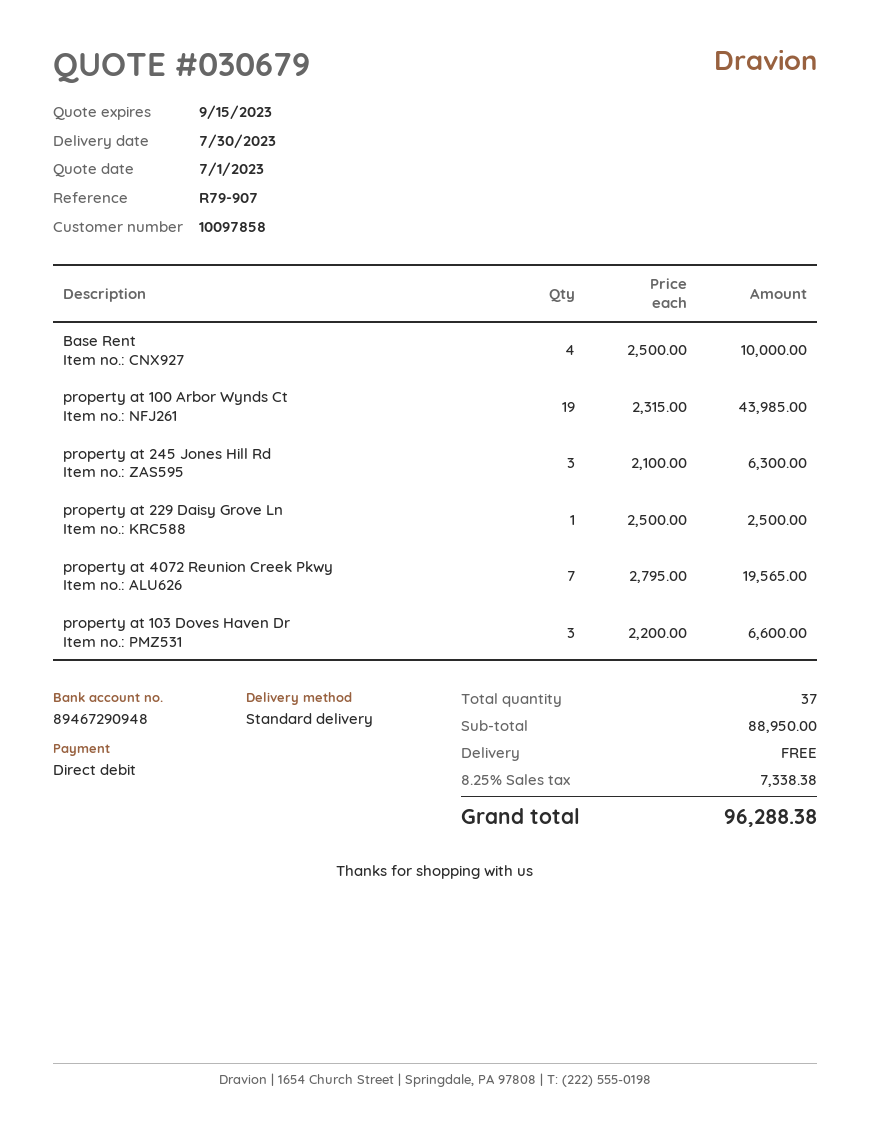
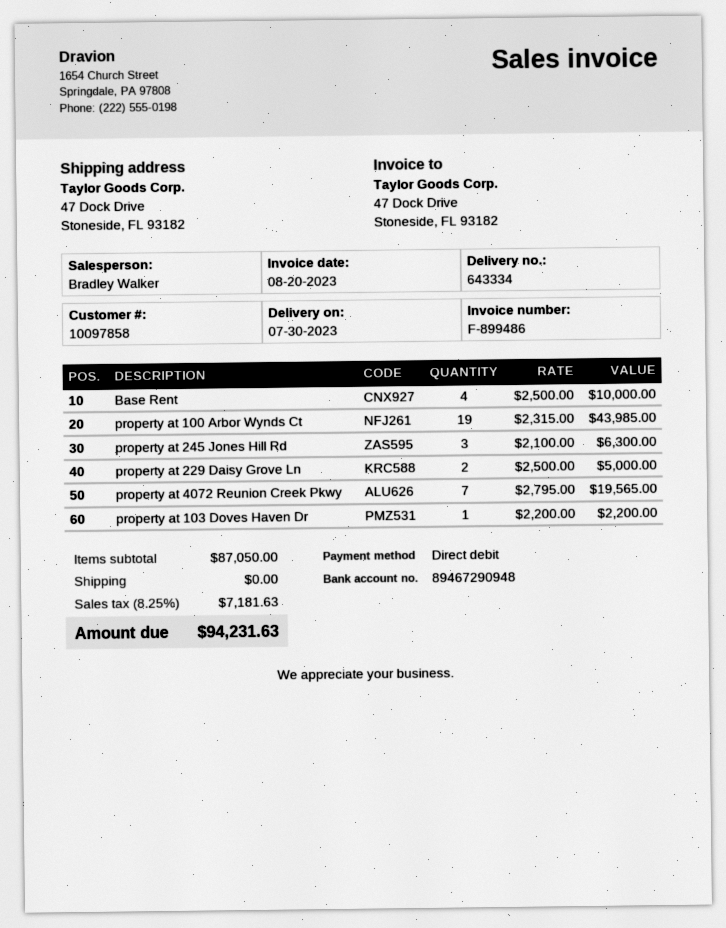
property at 229 Daisy Grove Ln: 1 x 2500.00 = 2500.00 -> 2 x 2500.00 = 5000.00
property at 103 Doves Haven Dr: 3 x 2200.00 = 6600.00 -> 1 x 2200.00 = 2200.00
subtotal: 88950.00 -> 87050.00
tax: 8.25% = 7338.38 -> 8.25% = 7181.63
total: 96288.38 -> 94231.63

